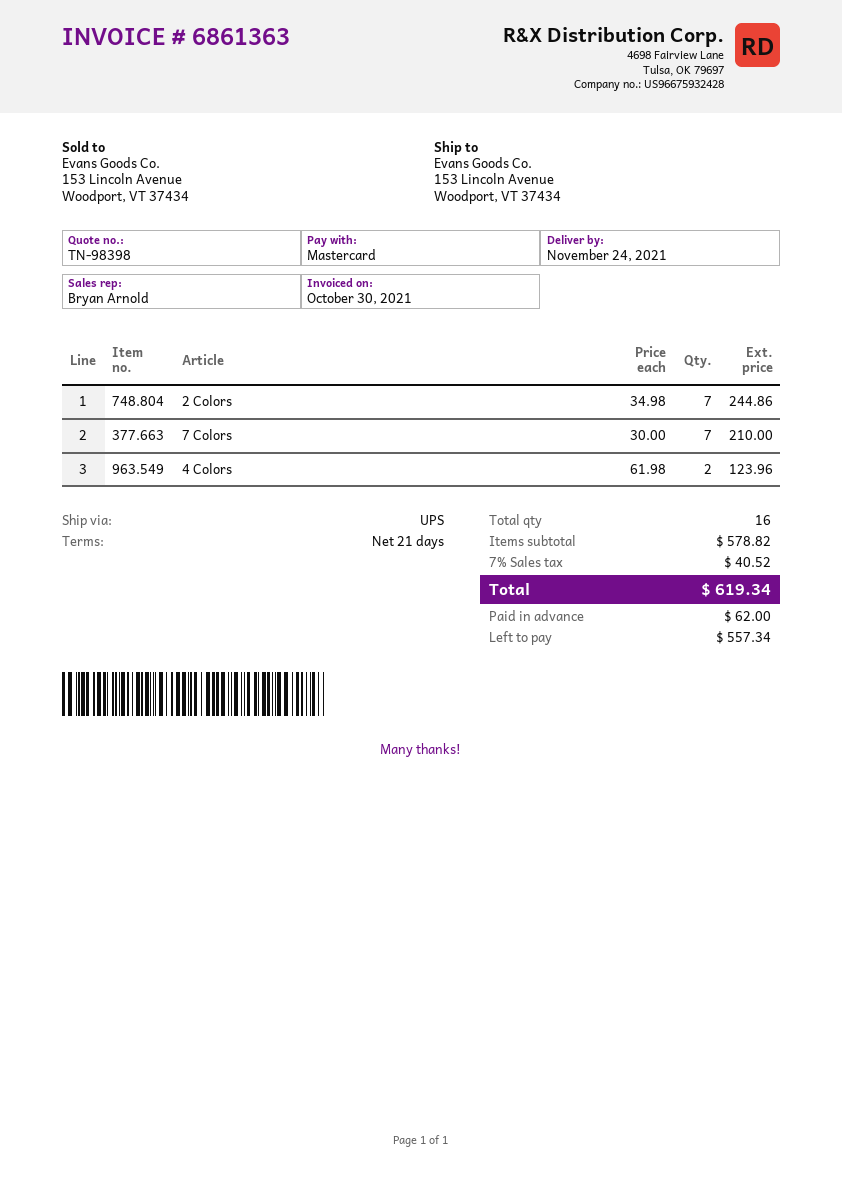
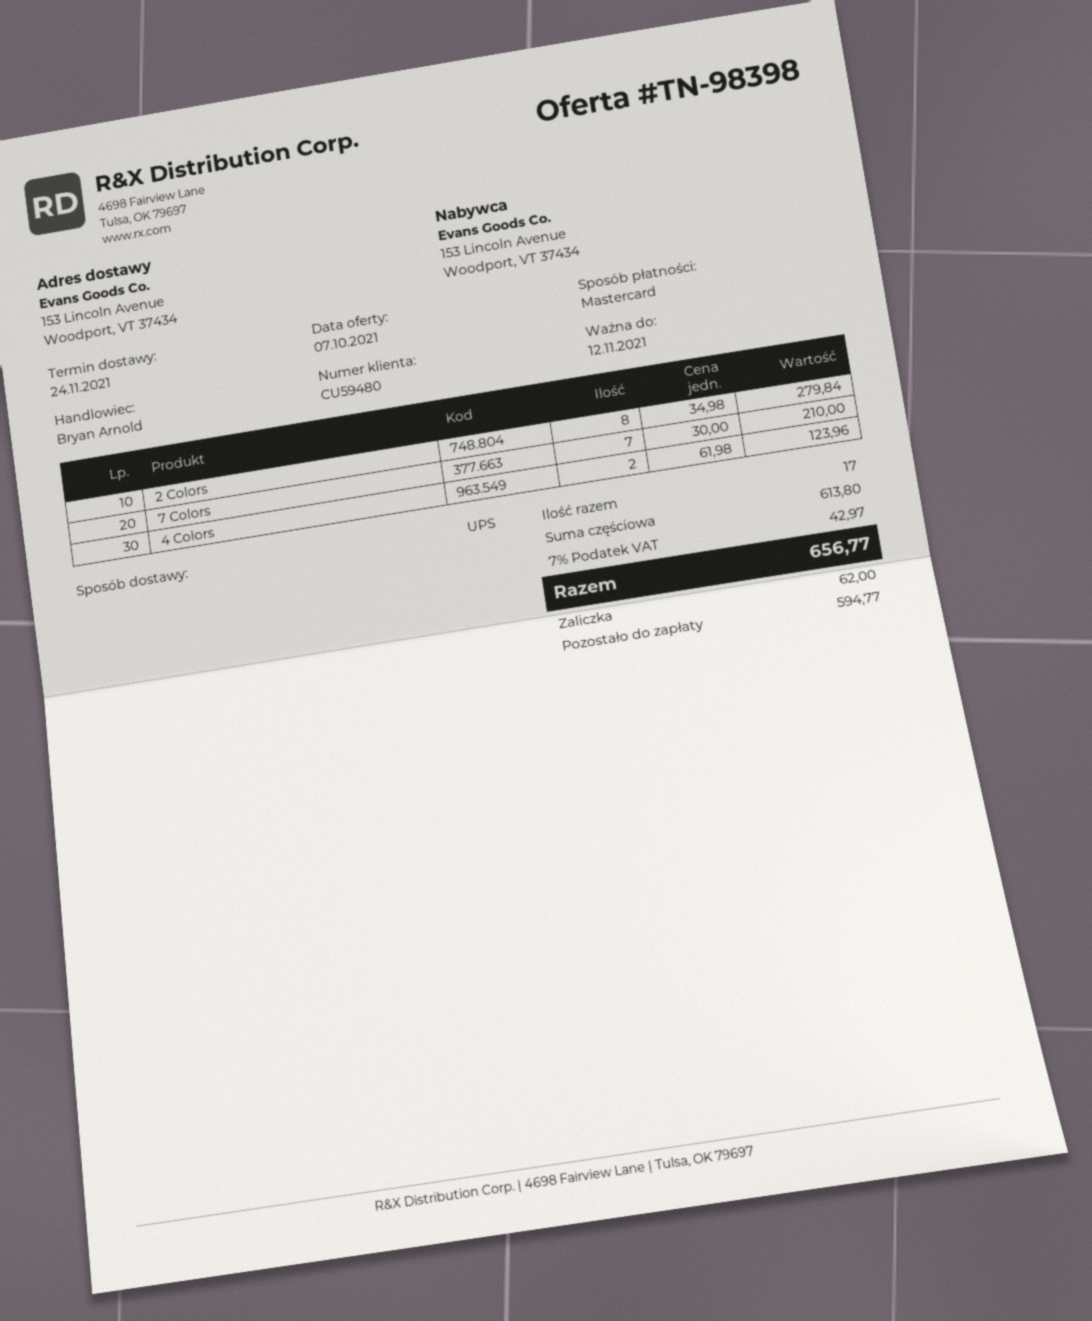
2 Colors: 7 x 34.98 = 244.86 -> 8 x 34.98 = 279.84
total quantity: 16 -> 17
subtotal: 578.82 -> 613.80
tax: 7% = 40.52 -> 7% = 42.97
total: 619.34 -> 656.77
balance: 557.34 -> 594.77

